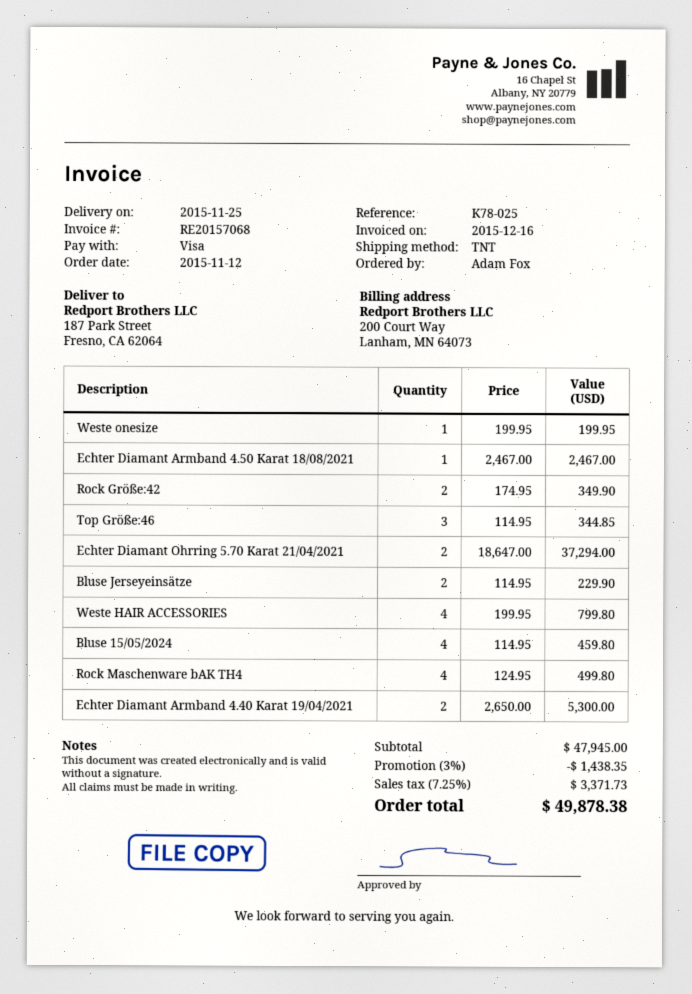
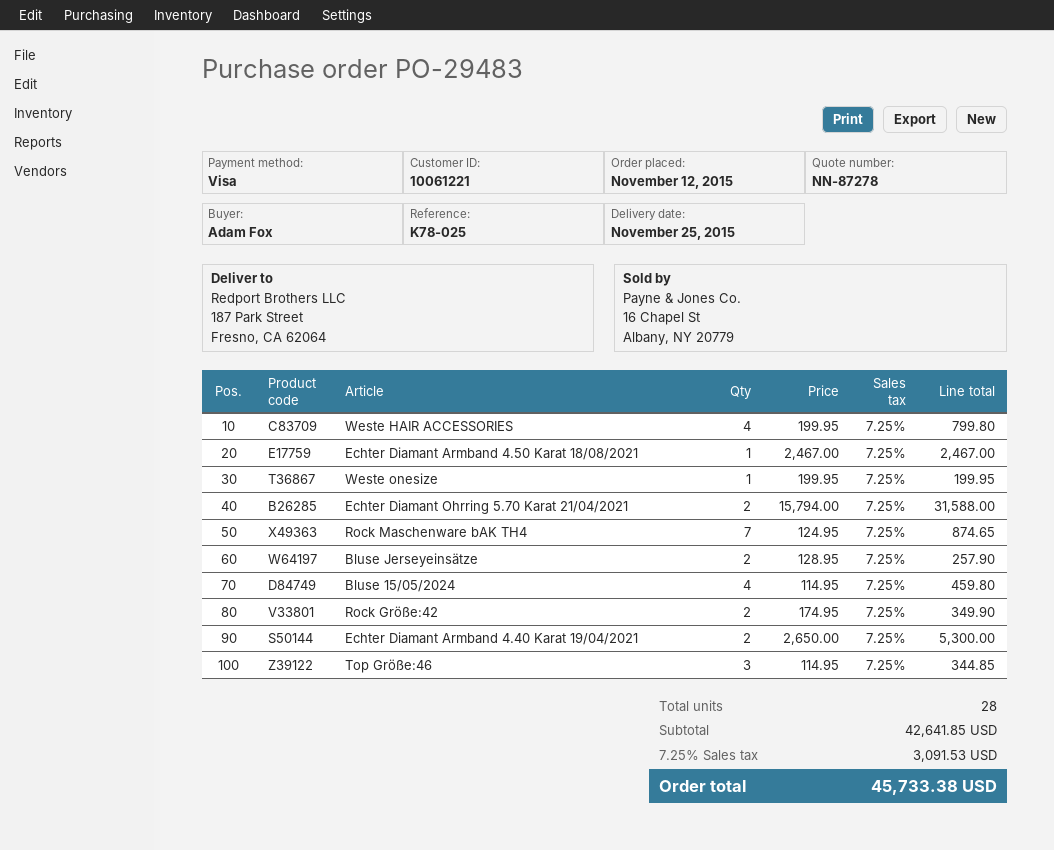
Echter Diamant Ohrring 5.70 Karat 21/04/2021: 2 x 18647.00 = 37294.00 -> 2 x 15794.00 = 31588.00
Bluse Jerseyeinsätze: 2 x 114.95 = 229.90 -> 2 x 128.95 = 257.90
Rock Maschenware bAK TH4: 4 x 124.95 = 499.80 -> 7 x 124.95 = 874.65
subtotal: 47945.00 -> 42641.85
discount: 3% = 1438.35 -> none
tax: 7.25% = 3371.73 -> 7.25% = 3091.53
total: 49878.38 -> 45733.38

